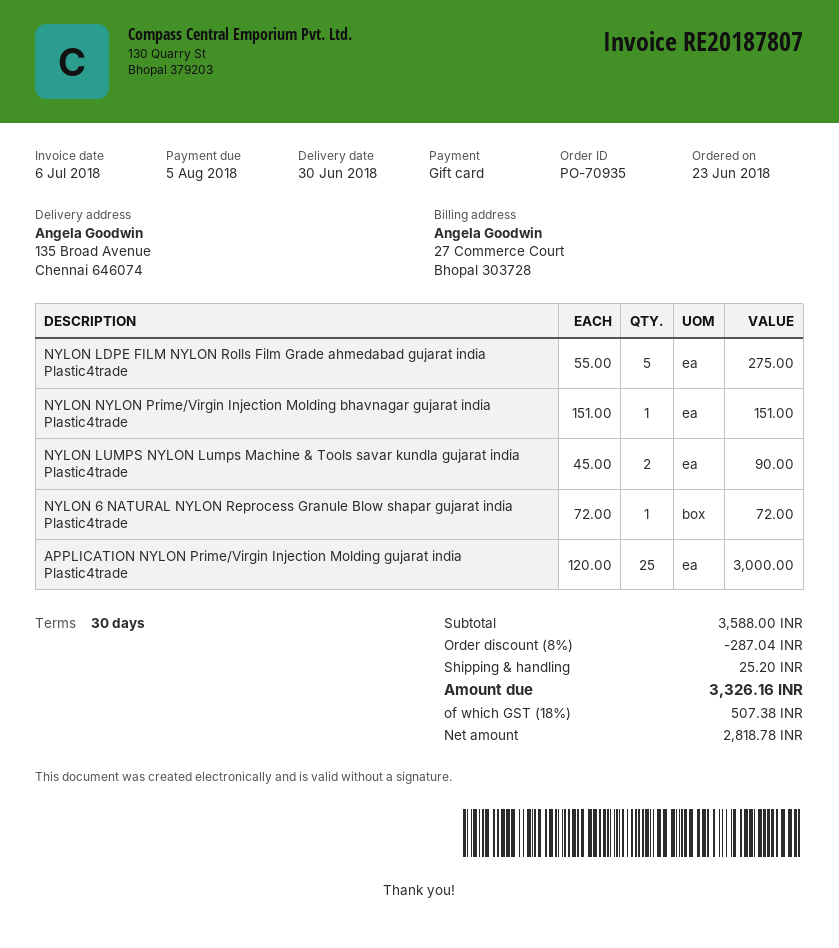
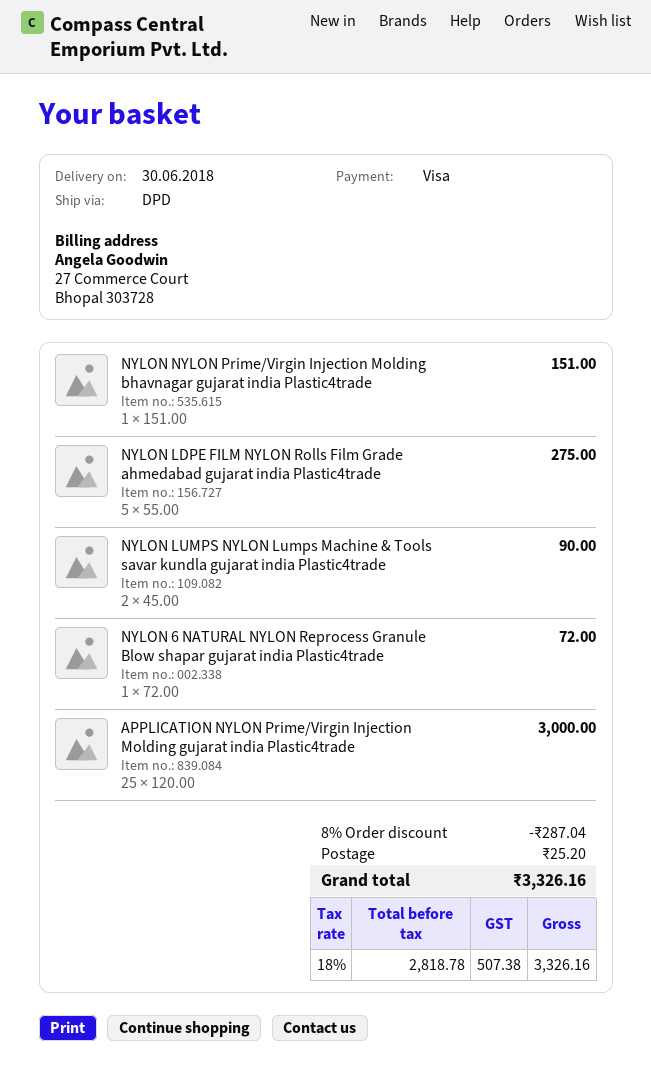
payment method: gift card -> Visa

